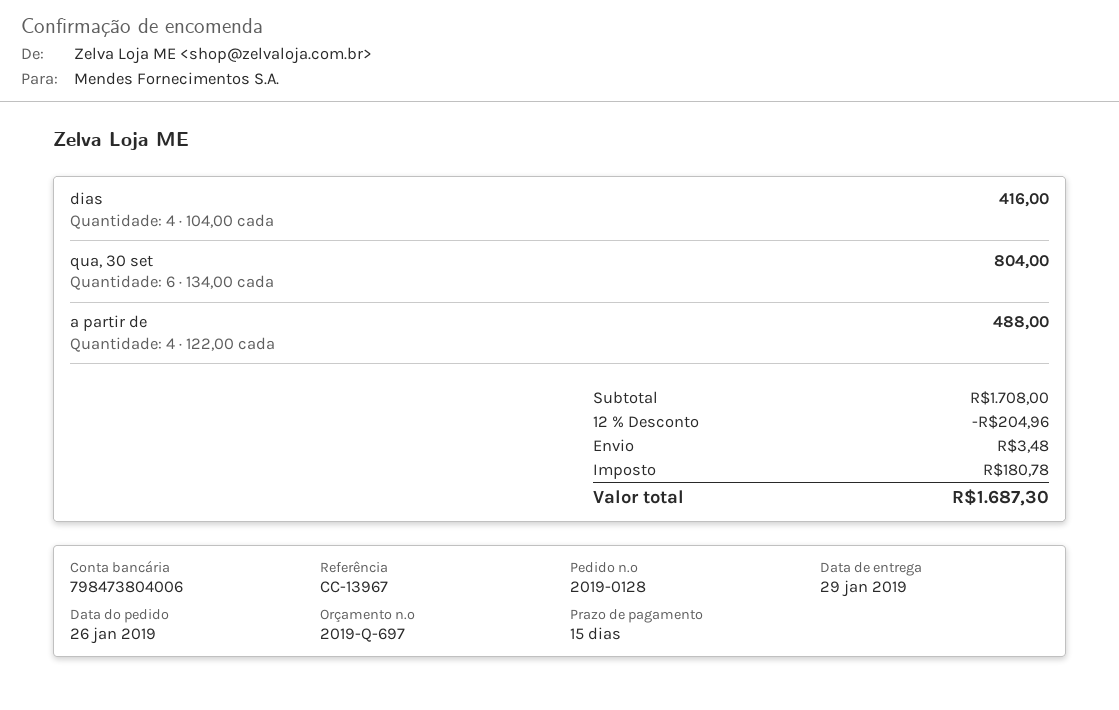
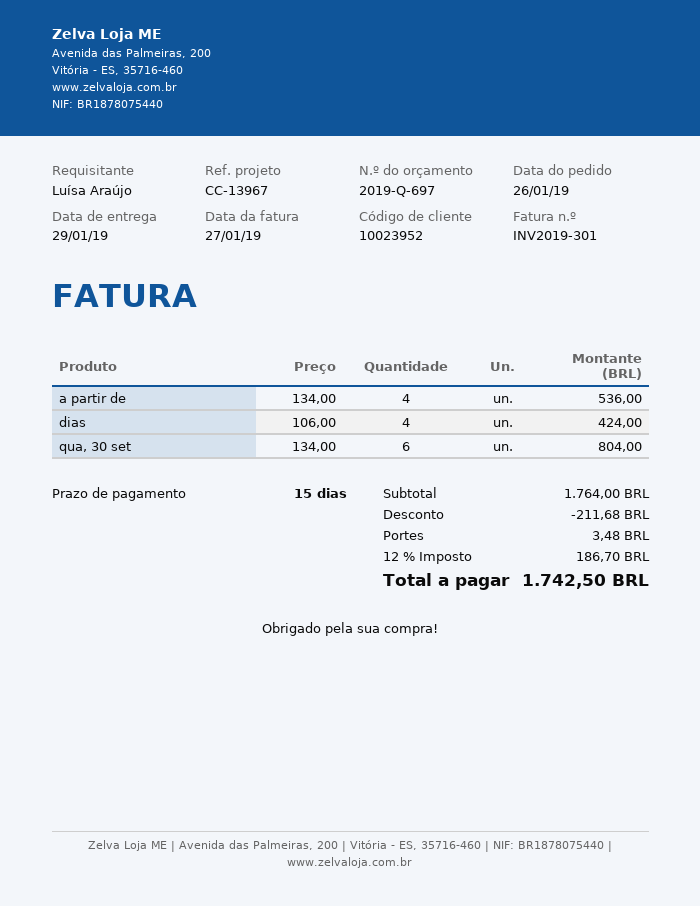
dias: 4 x 104.00 = 416.00 -> 4 x 106.00 = 424.00
a partir de: 4 x 122.00 = 488.00 -> 4 x 134.00 = 536.00
subtotal: 1708.00 -> 1764.00
discount: 204.96 -> 211.68
tax: 180.78 -> 186.70
total: 1687.30 -> 1742.50

